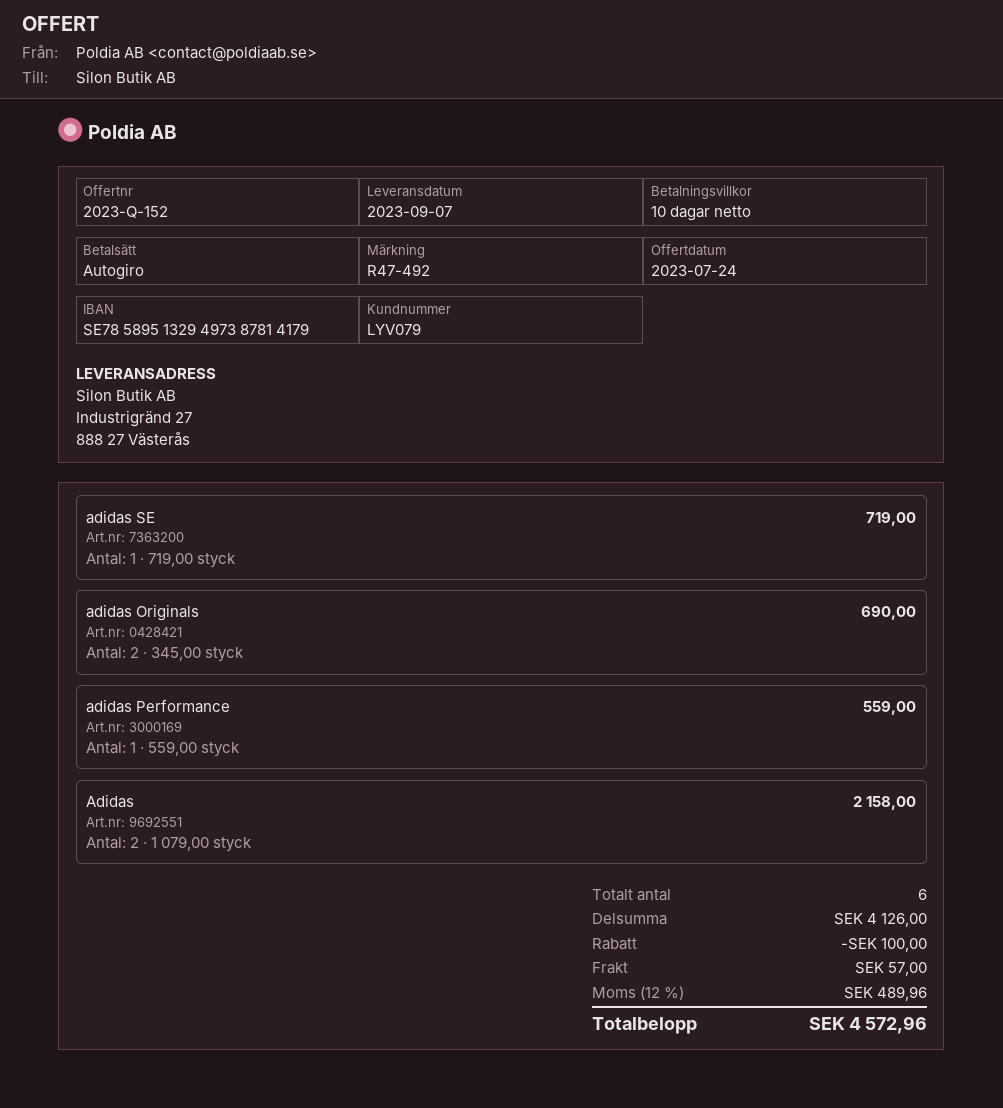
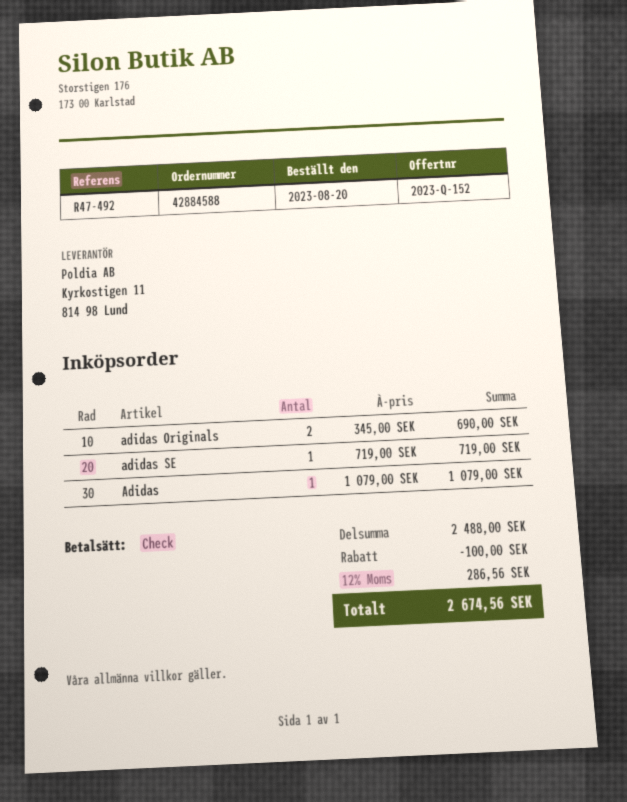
payment method: direct debit -> cheque
adidas Performance: 1 x 559.00 = 559.00 -> none
Adidas: 2 x 1079.00 = 2158.00 -> 1 x 1079.00 = 1079.00
subtotal: 4126.00 -> 2488.00
shipping: 57.00 -> none
tax: 12% = 489.96 -> 12% = 286.56
total: 4572.96 -> 2674.56

